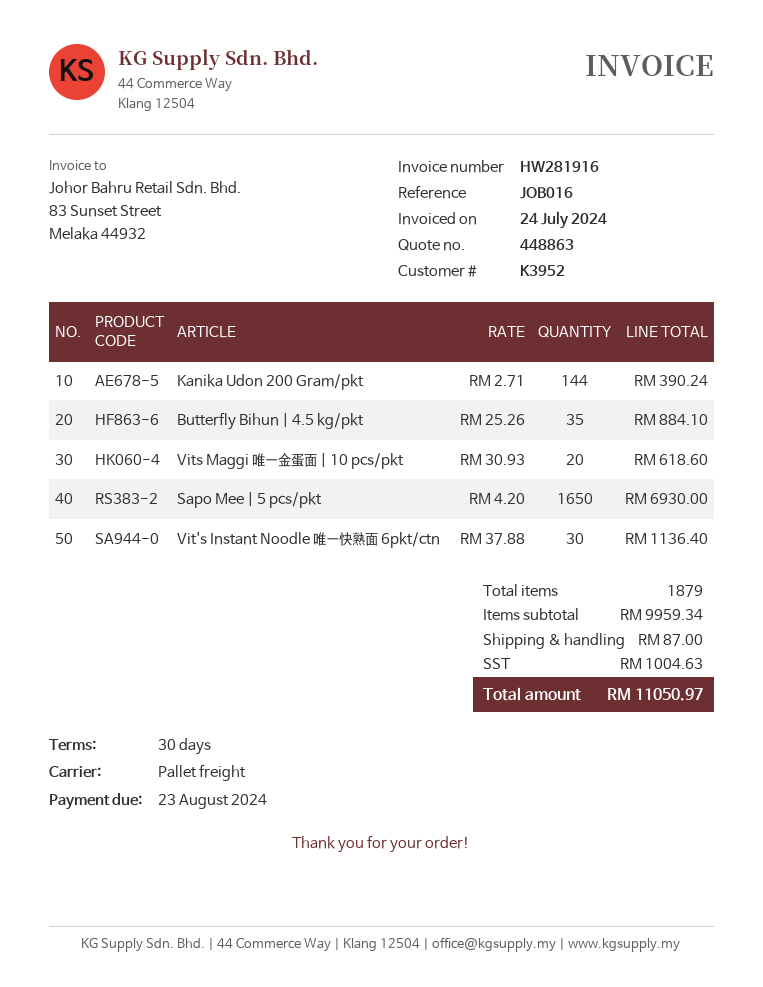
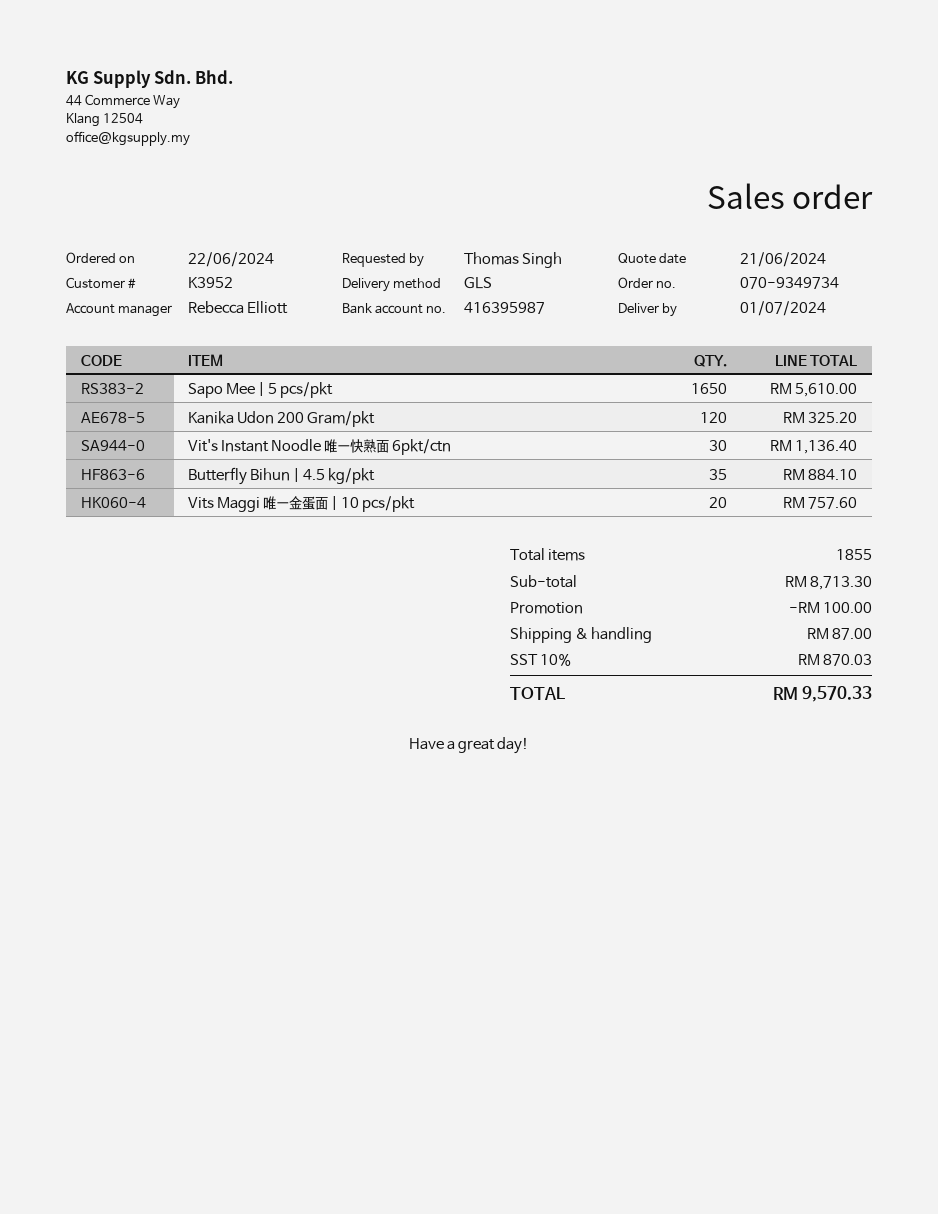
shipping method: pallet freight -> GLS
Kanika Udon 200 Gram/pkt: 144 for 390.24 -> 120 for 325.20
Vits Maggi 唯一金蛋面 | 10 pcs/pkt: 20 for 618.60 -> 20 for 757.60
Sapo Mee | 5 pcs/pkt: 1650 for 6930.00 -> 1650 for 5610.00
total quantity: 1879 -> 1855
subtotal: 9959.34 -> 8713.30
discount: none -> 100.00
tax: 1004.63 -> 870.03
total: 11050.97 -> 9570.33

